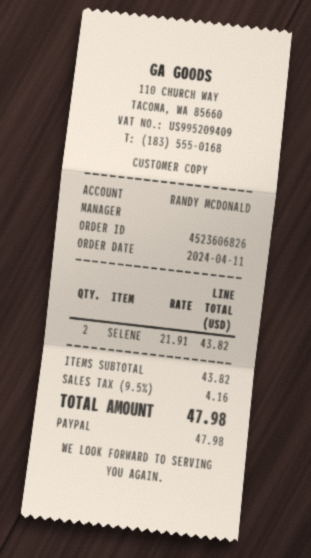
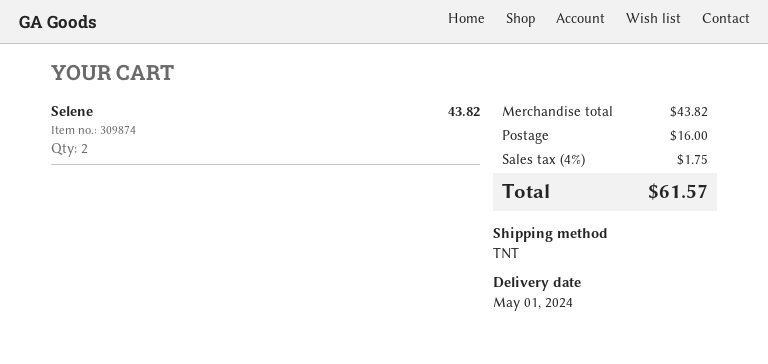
shipping: none -> 16.00
tax: 9.5% = 4.16 -> 4% = 1.75
total: 47.98 -> 61.57

